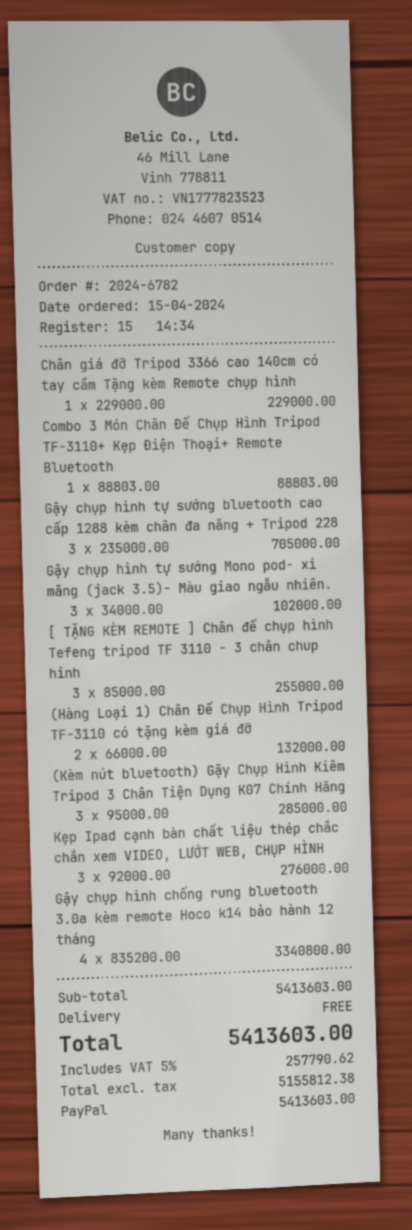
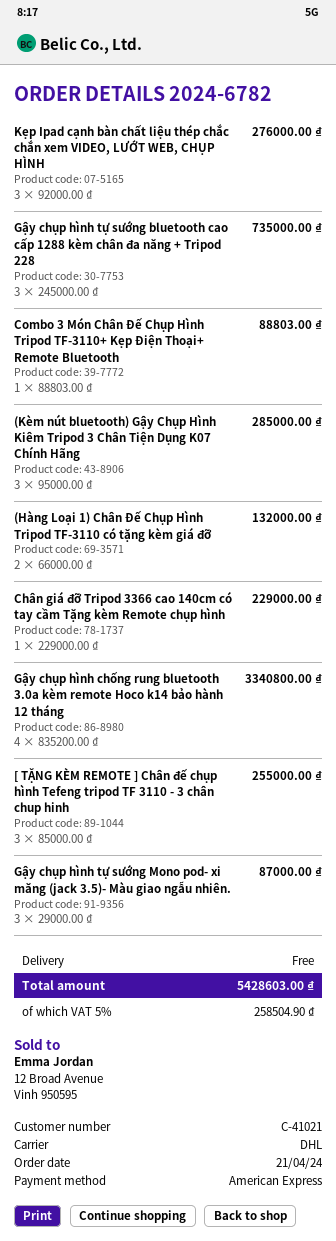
order date: 2024-04-15 -> 2024-04-21
payment method: PayPal -> American Express
Gậy chụp hình tự sướng bluetooth cao cấp 1288 kèm chân đa năng + Tripod 228: 3 x 235000.00 = 705000.00 -> 3 x 245000.00 = 735000.00
Gậy chụp hình tự sướng Mono pod- xi măng (jack 3.5)- Màu giao ngẫu nhiên.: 3 x 34000.00 = 102000.00 -> 3 x 29000.00 = 87000.00
tax: 5% = 257790.62 -> 5% = 258504.90
total: 5413603.00 -> 5428603.00

